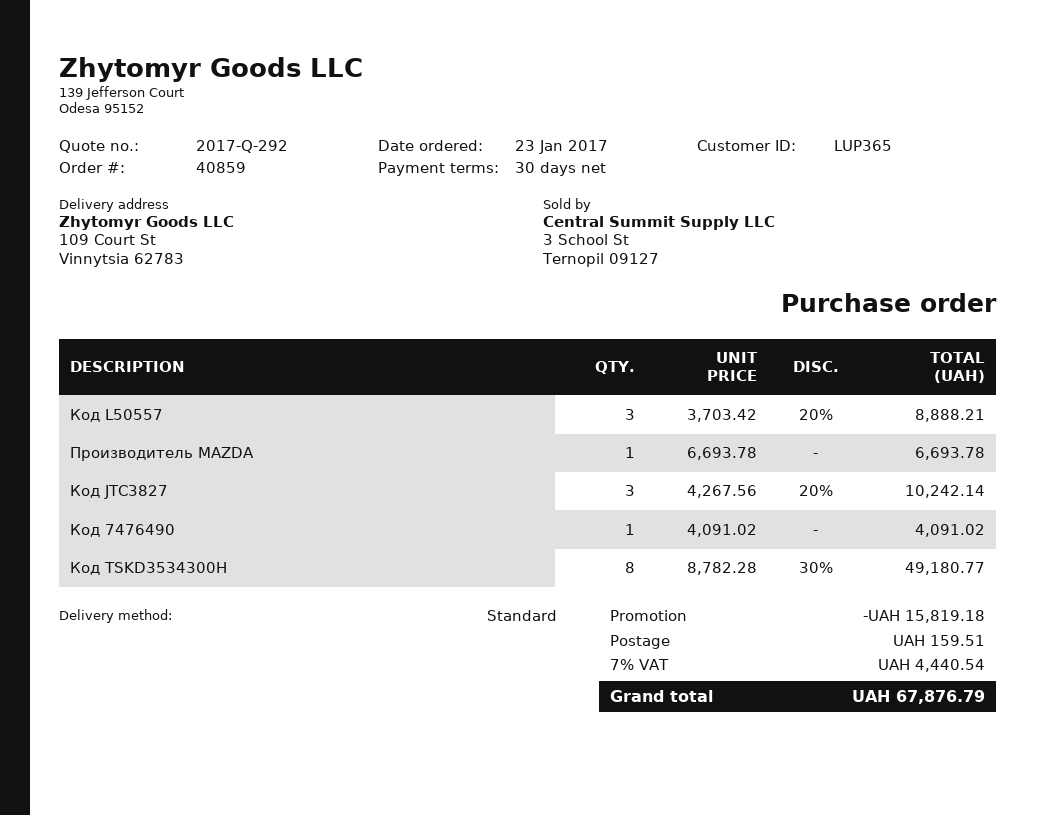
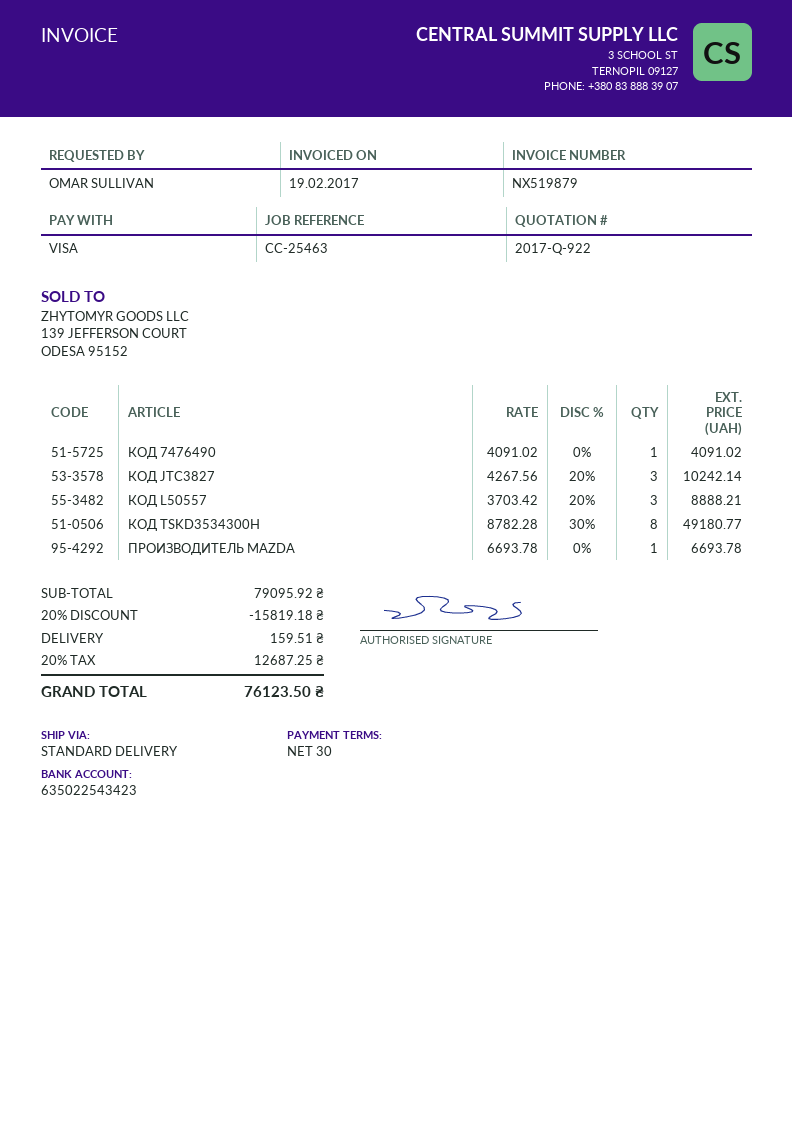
quote number: 2017-Q-292 -> 2017-Q-922
tax: 7% = 4440.54 -> 20% = 12687.25
total: 67876.79 -> 76123.50

